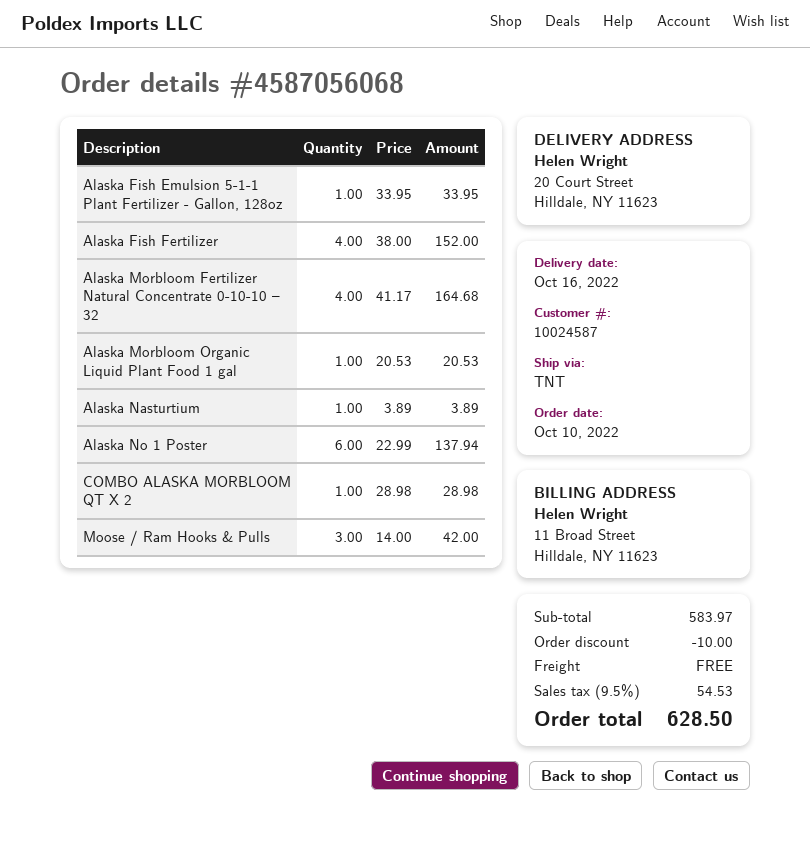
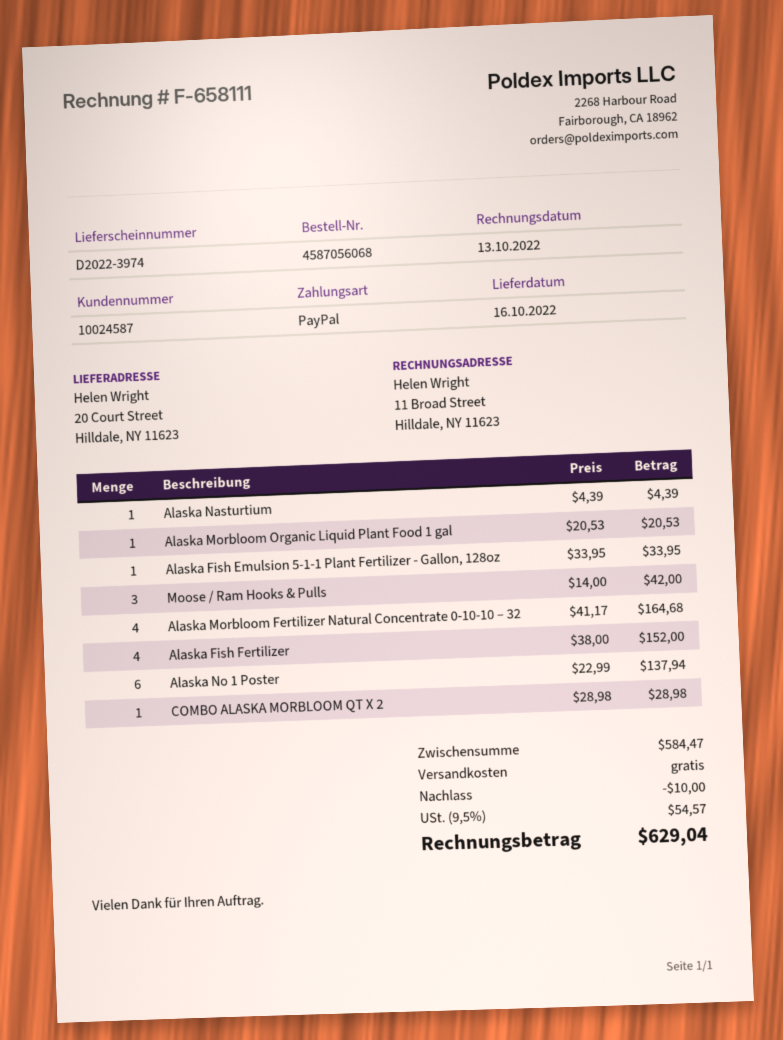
Alaska Nasturtium: 1 x 3.89 = 3.89 -> 1 x 4.39 = 4.39
subtotal: 583.97 -> 584.47
tax: 9.5% = 54.53 -> 9.5% = 54.57
total: 628.50 -> 629.04

